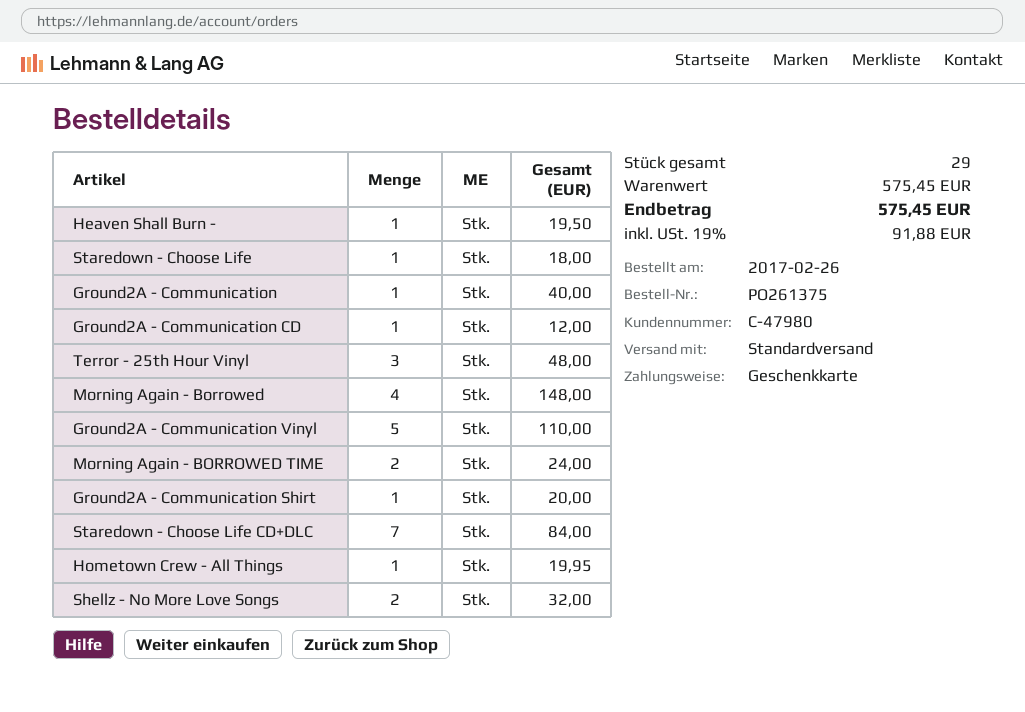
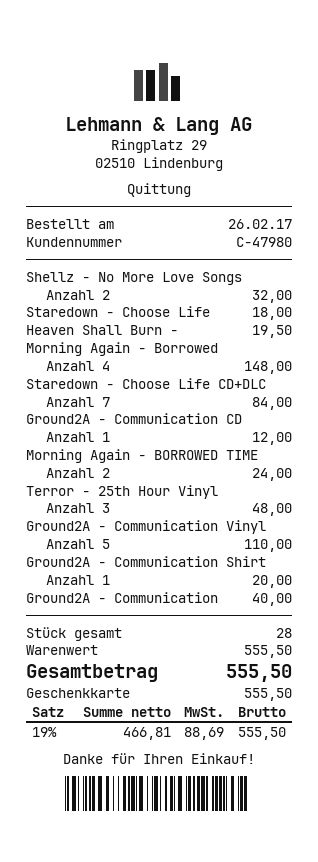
Hometown Crew - All Things: 1 for 19.95 -> none
total quantity: 29 -> 28
subtotal: 575.45 -> 555.50
tax: 19% = 91.88 -> 19% = 88.69
total: 575.45 -> 555.50

